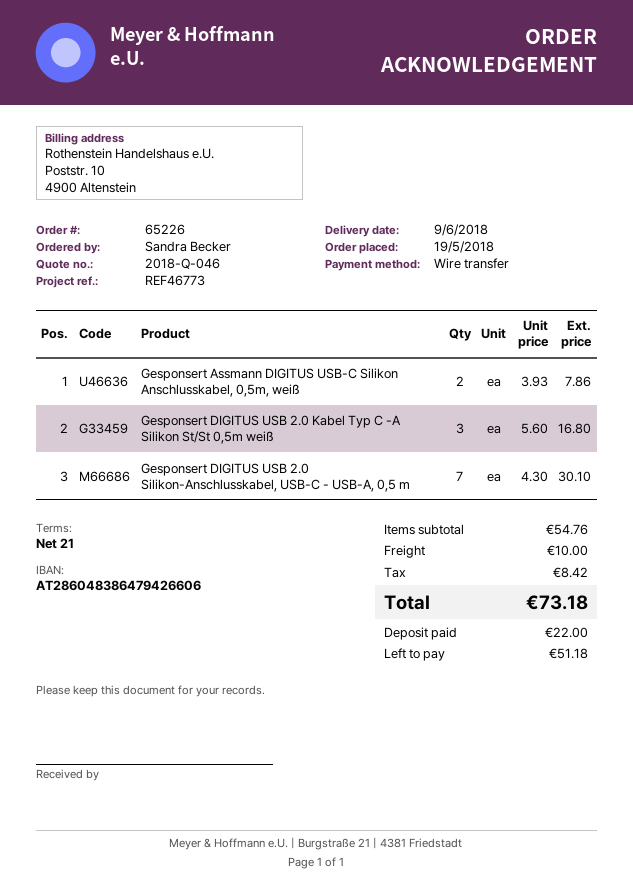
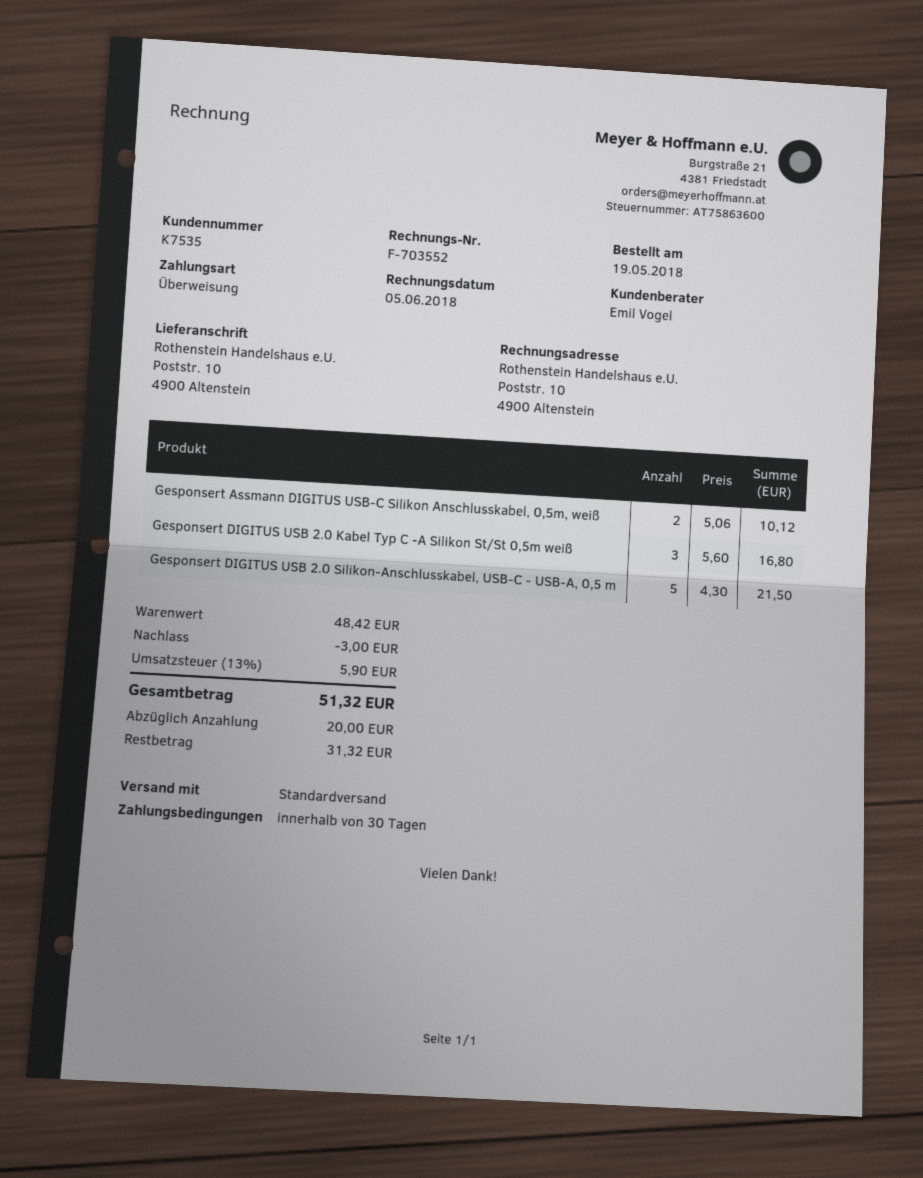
payment terms: 21 days -> 30 days
Gesponsert Assmann DIGITUS USB-C Silikon Anschlusskabel, 0,5m, weiß: 2 x 3.93 = 7.86 -> 2 x 5.06 = 10.12
Gesponsert DIGITUS USB 2.0 Silikon-Anschlusskabel, USB-C - USB-A, 0,5 m: 7 x 4.30 = 30.10 -> 5 x 4.30 = 21.50
subtotal: 54.76 -> 48.42
discount: none -> 3.00
shipping: 10.00 -> none
tax: 8.42 -> 5.90
total: 73.18 -> 51.32
deposit: 22.00 -> 20.00
balance: 51.18 -> 31.32

